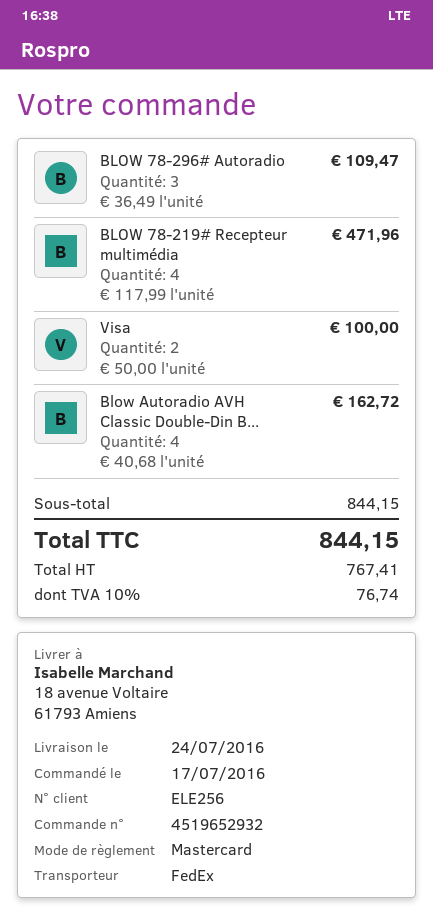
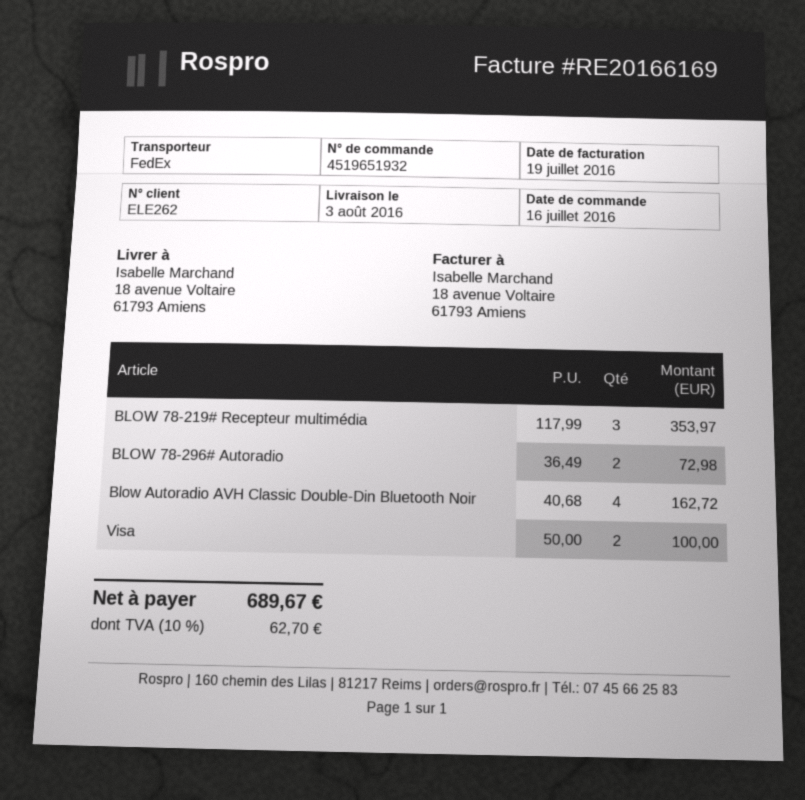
order number: 4519652932 -> 4519651932
order date: 2016-07-17 -> 2016-07-16
delivery date: 2016-07-24 -> 2016-08-03
customer number: ELE256 -> ELE262
BLOW 78-296# Autoradio: 3 x 36.49 = 109.47 -> 2 x 36.49 = 72.98
BLOW 78-219# Recepteur multimédia: 4 x 117.99 = 471.96 -> 3 x 117.99 = 353.97
tax: 10% = 76.74 -> 10% = 62.70
total: 844.15 -> 689.67

